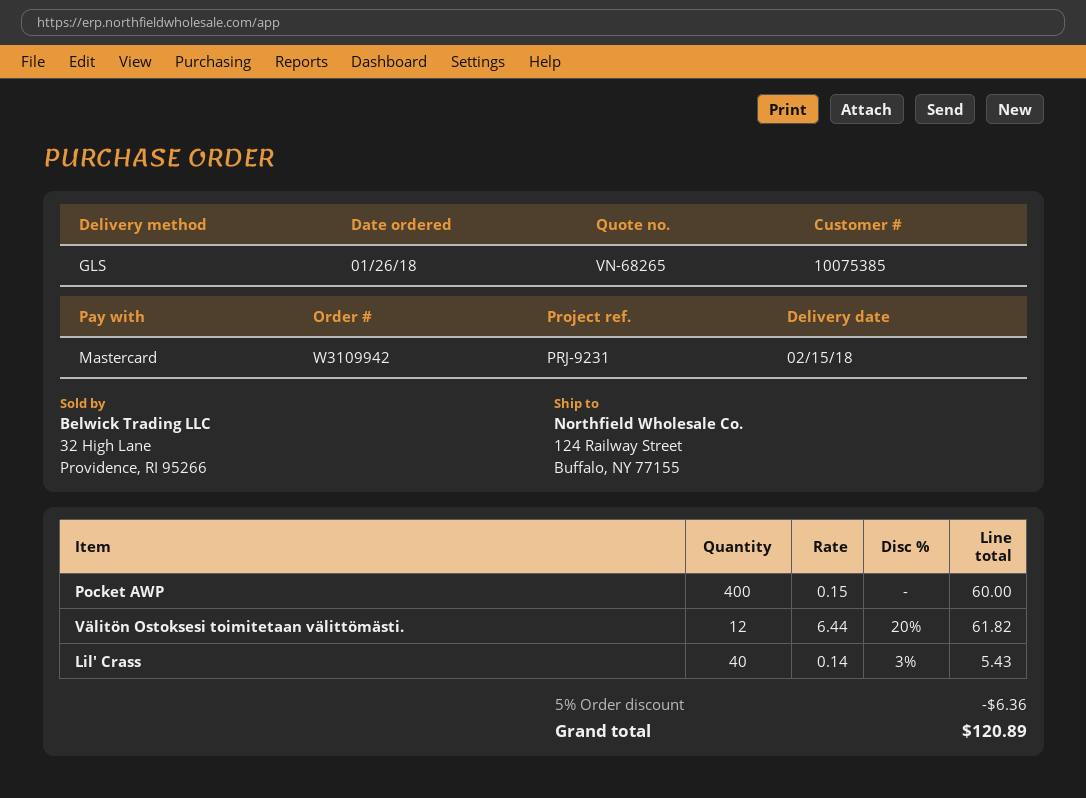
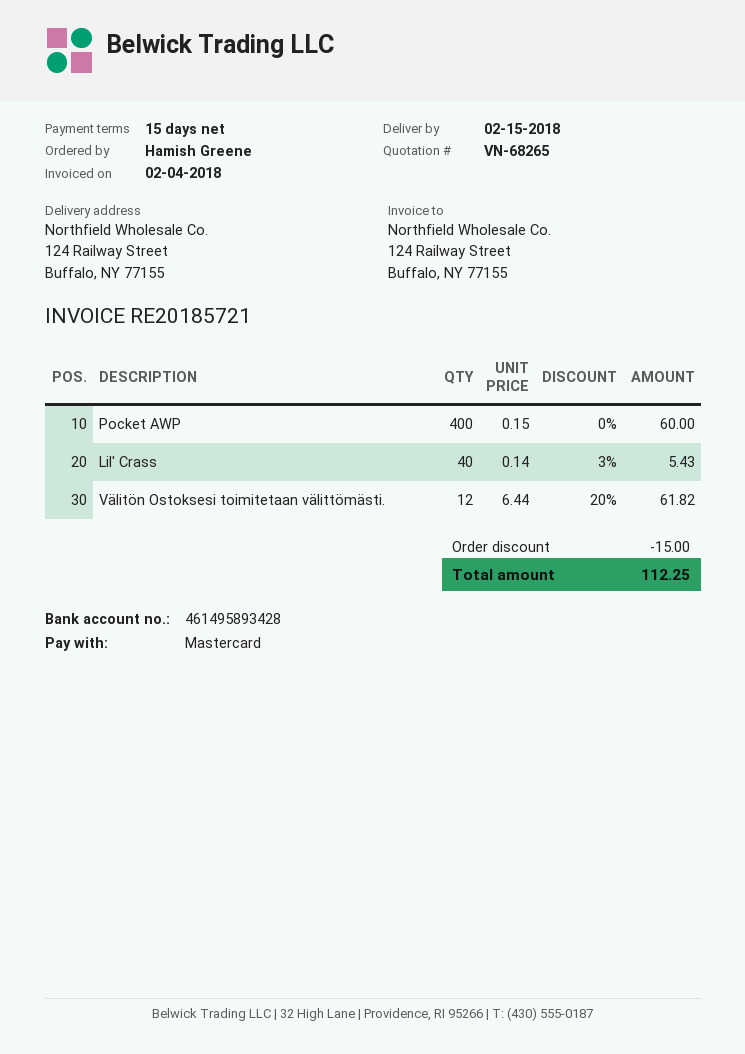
discount: 6.36 -> 15.00
total: 120.89 -> 112.25

